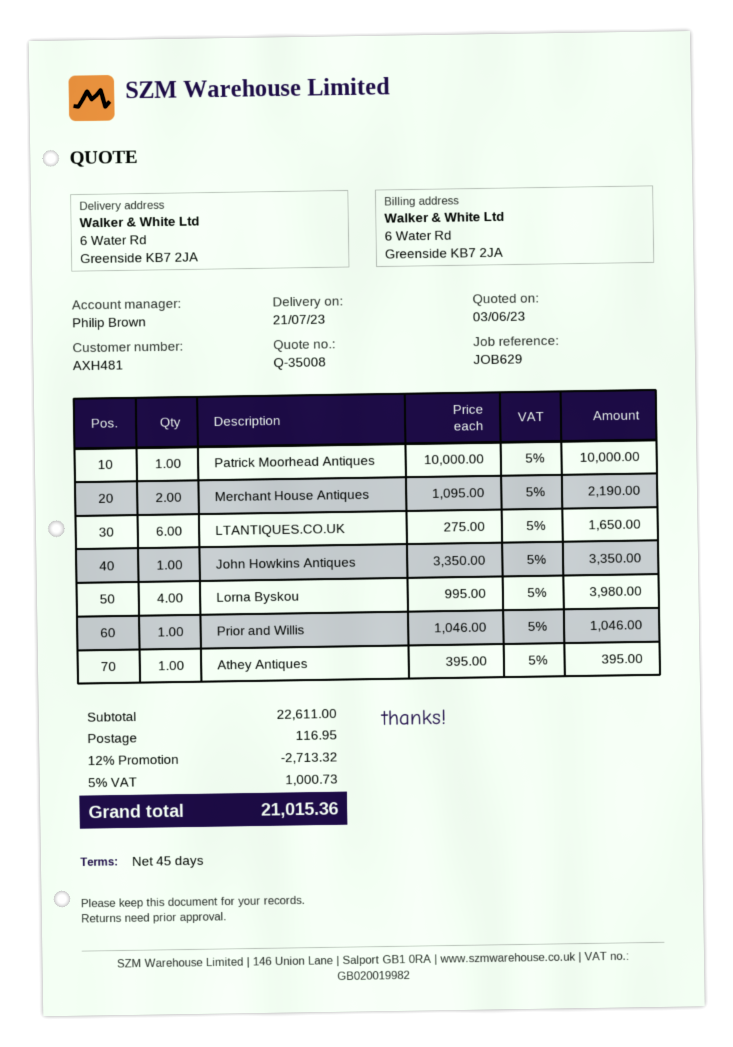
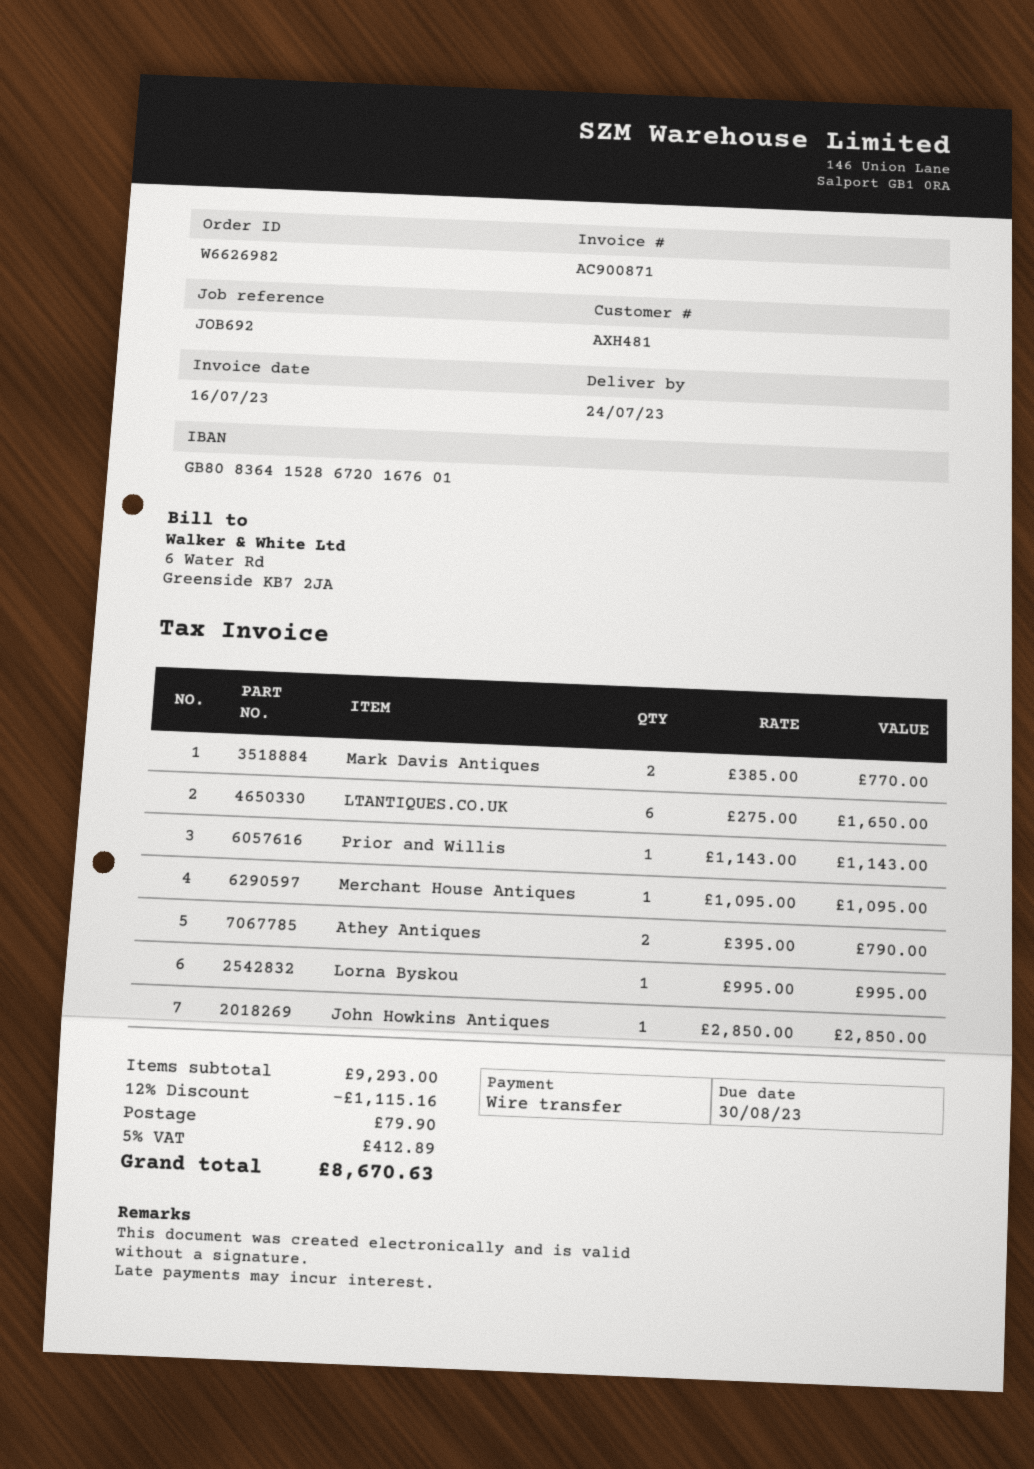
delivery date: 2023-07-21 -> 2023-07-24
reference: JOB629 -> JOB692
Patrick Moorhead Antiques: 1 x 10000.00 = 10000.00 -> none
Merchant House Antiques: 2 x 1095.00 = 2190.00 -> 1 x 1095.00 = 1095.00
John Howkins Antiques: 1 x 3350.00 = 3350.00 -> 1 x 2850.00 = 2850.00
Lorna Byskou: 4 x 995.00 = 3980.00 -> 1 x 995.00 = 995.00
Prior and Willis: 1 x 1046.00 = 1046.00 -> 1 x 1143.00 = 1143.00
Athey Antiques: 1 x 395.00 = 395.00 -> 2 x 395.00 = 790.00
Mark Davis Antiques: none -> 2 x 385.00 = 770.00
subtotal: 22611.00 -> 9293.00
discount: 12% = 2713.32 -> 12% = 1115.16
shipping: 116.95 -> 79.90
tax: 5% = 1000.73 -> 5% = 412.89
total: 21015.36 -> 8670.63

